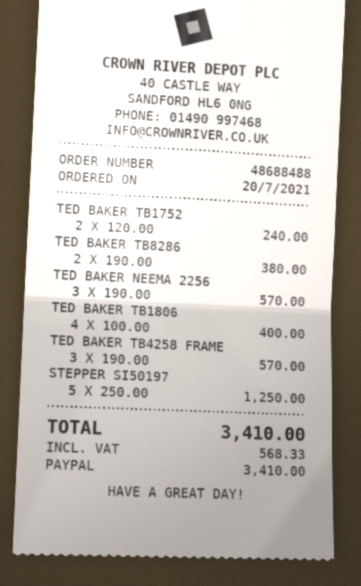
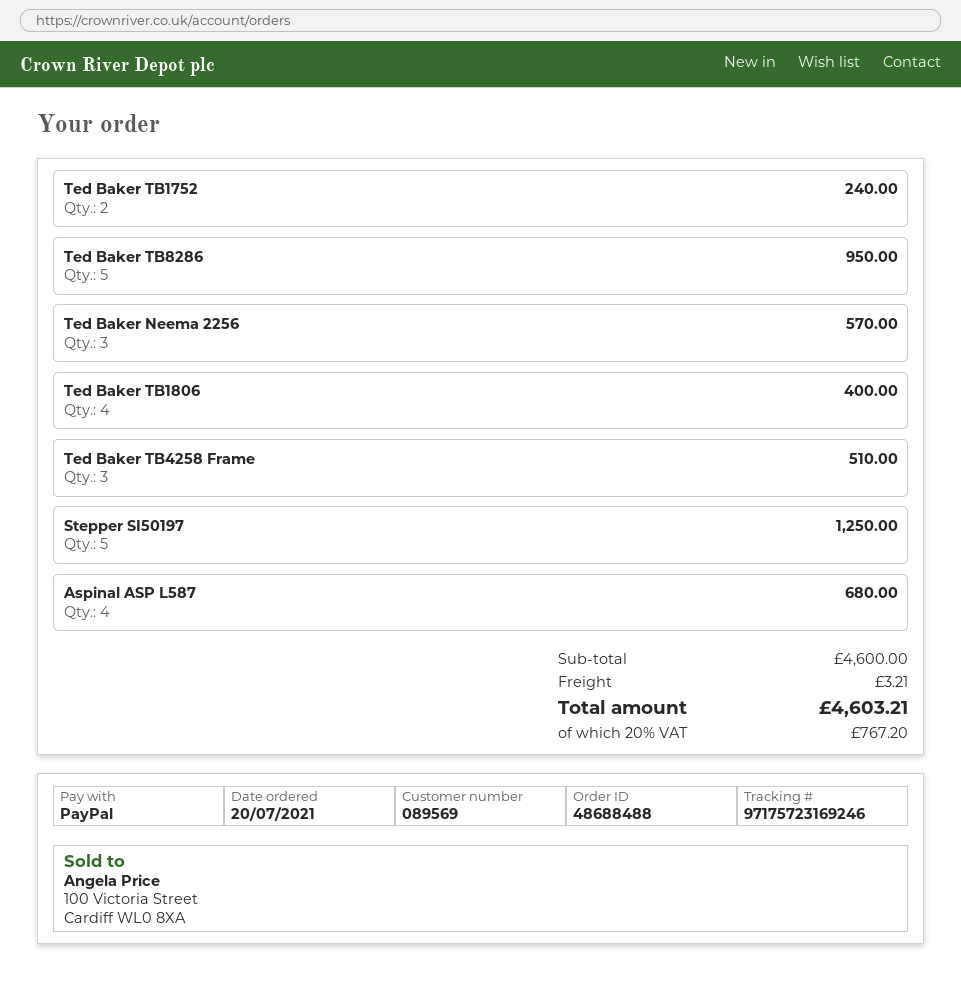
TED BAKER TB8286: 2 for 380.00 -> 5 for 950.00
TED BAKER TB4258 FRAME: 3 for 570.00 -> 3 for 510.00
Aspinal ASP L587: none -> 4 for 680.00
shipping: none -> 3.21
tax: 568.33 -> 767.20
total: 3410.00 -> 4603.21

